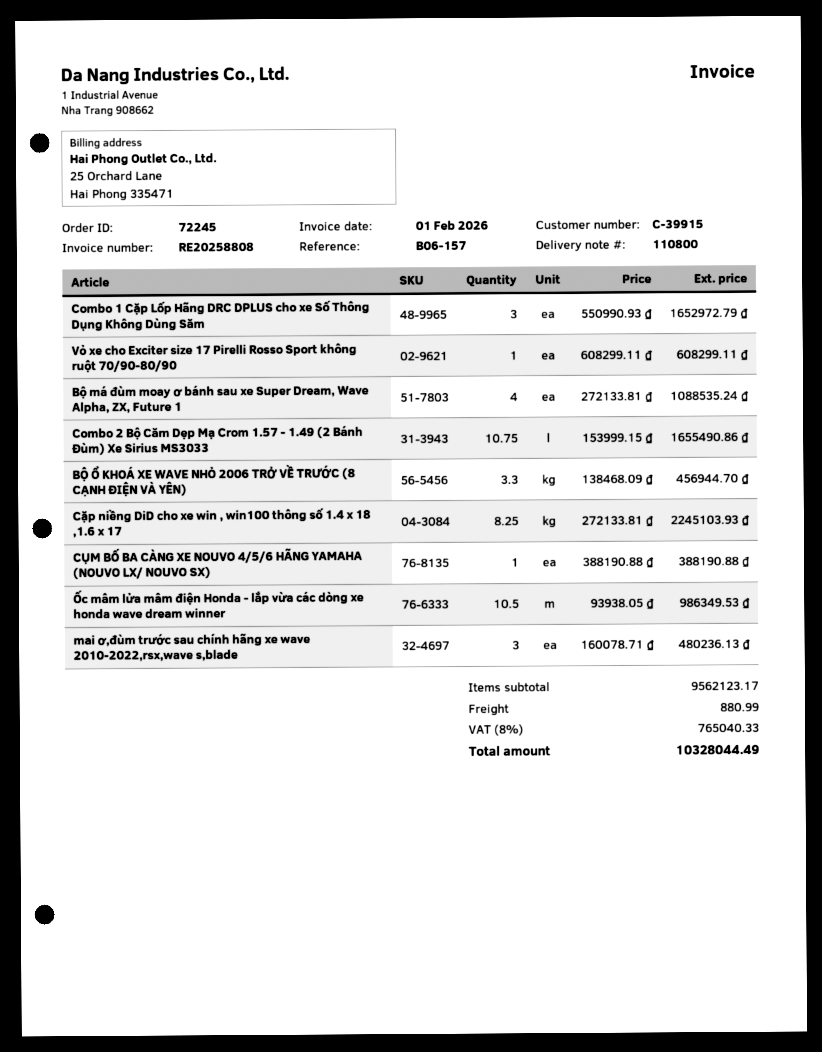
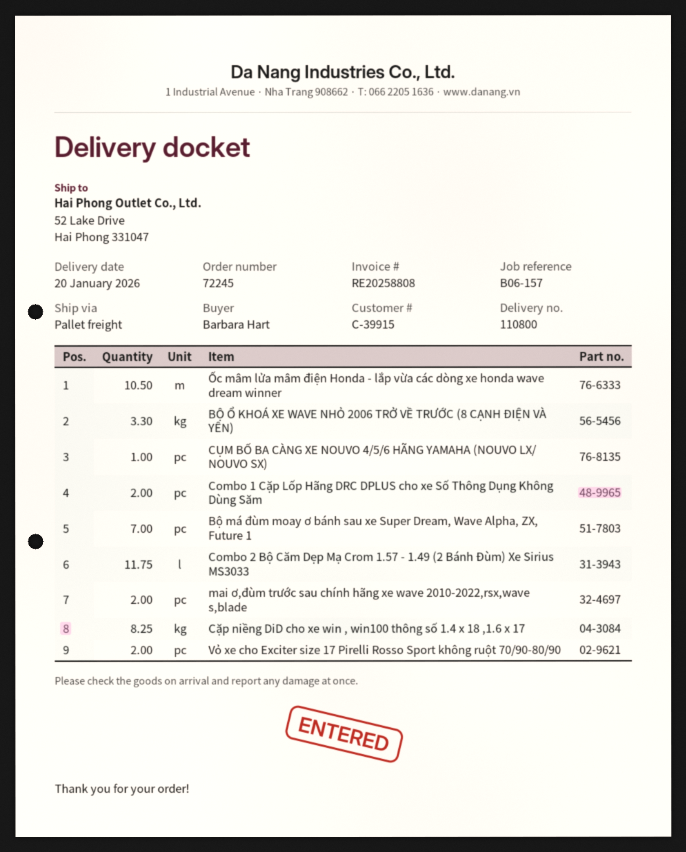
Combo 1 Cặp Lốp Hãng DRC DPLUS cho xe Số Thông Dụng Không Dùng Săm: 3 -> 2
Vỏ xe cho Exciter size 17 Pirelli Rosso Sport không ruột 70/90-80/90: 1 -> 2
Bộ má đùm moay ơ bánh sau xe Super Dream, Wave Alpha, ZX, Future 1: 4 -> 7
Combo 2 Bộ Căm Dẹp Mạ Crom 1.57 - 1.49 (2 Bánh Đùm) Xe Sirius MS3033: 10.75 -> 11.75
mai ơ,đùm trước sau chính hãng xe wave 2010-2022,rsx,wave s,blade: 3 -> 2

